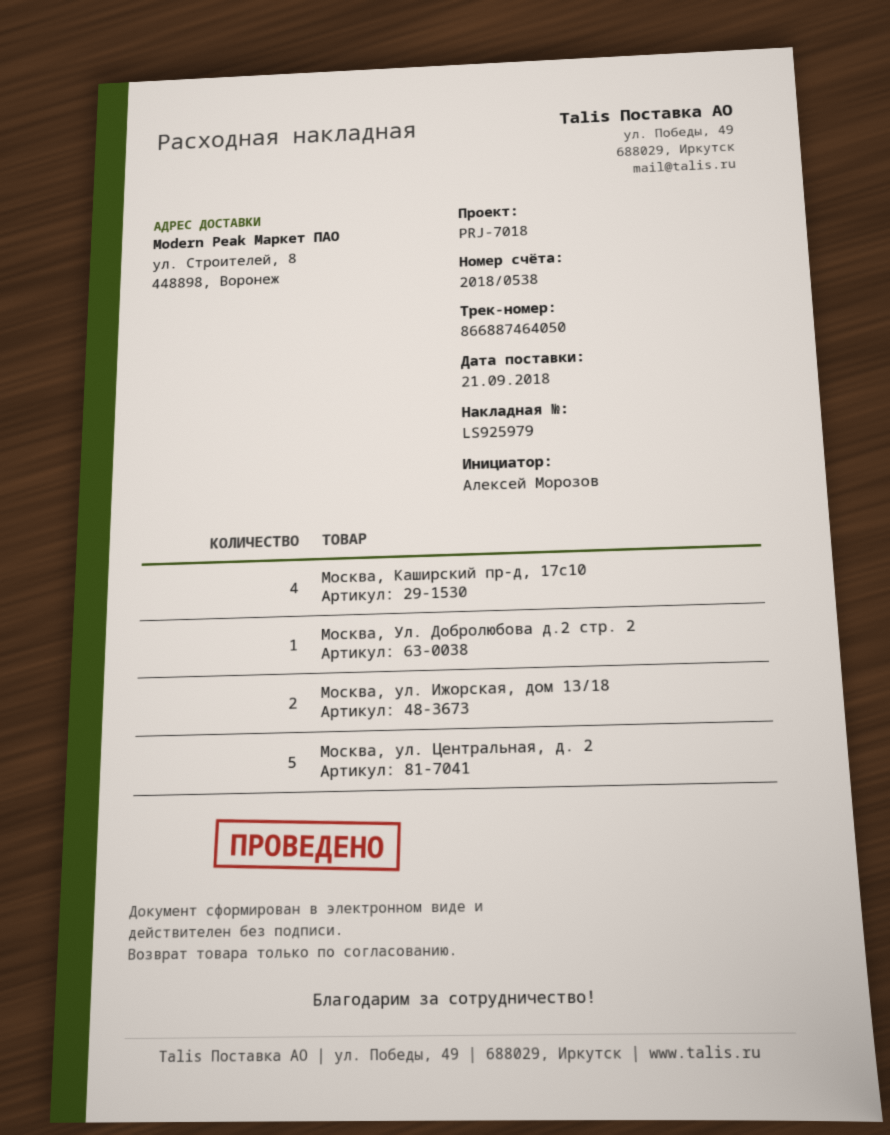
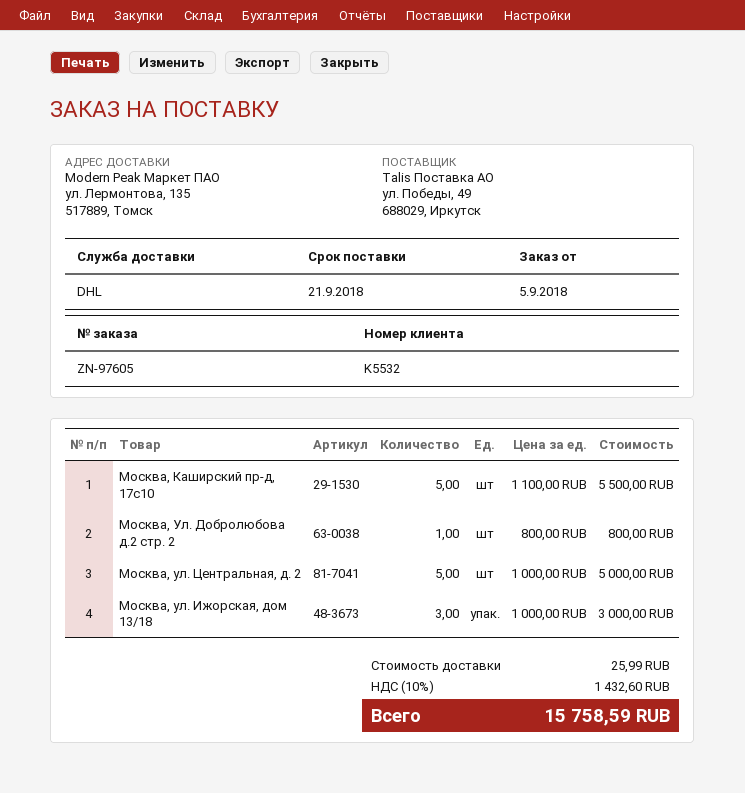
ship to: ул. Строителей, 8, 448898, Воронеж -> ул. Лермонтова, 135, 517889, Томск
Москва, Каширский пр-д, 17с10: 4 -> 5
Москва, ул. Ижорская, дом 13/18: 2 -> 3

